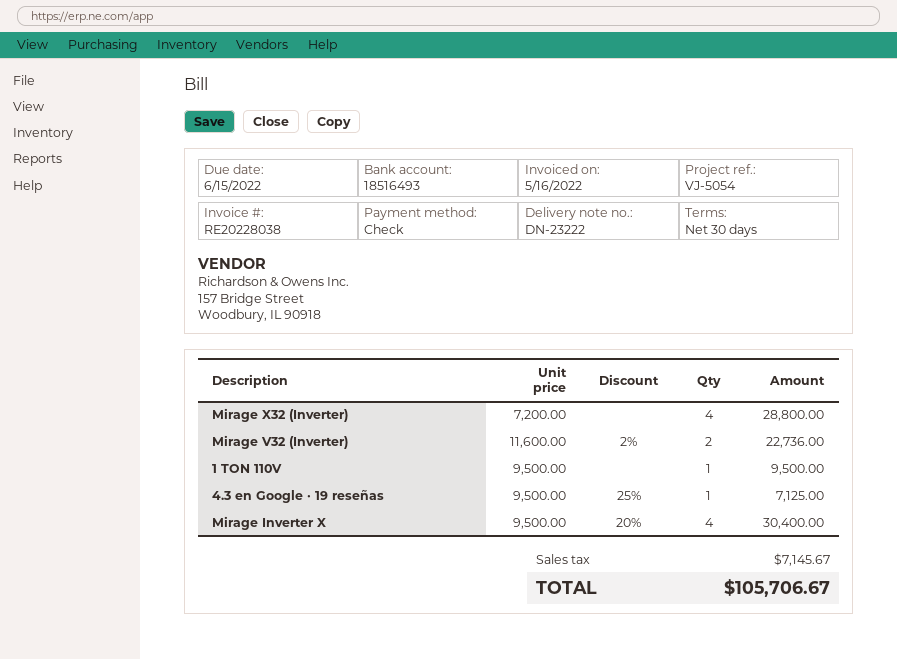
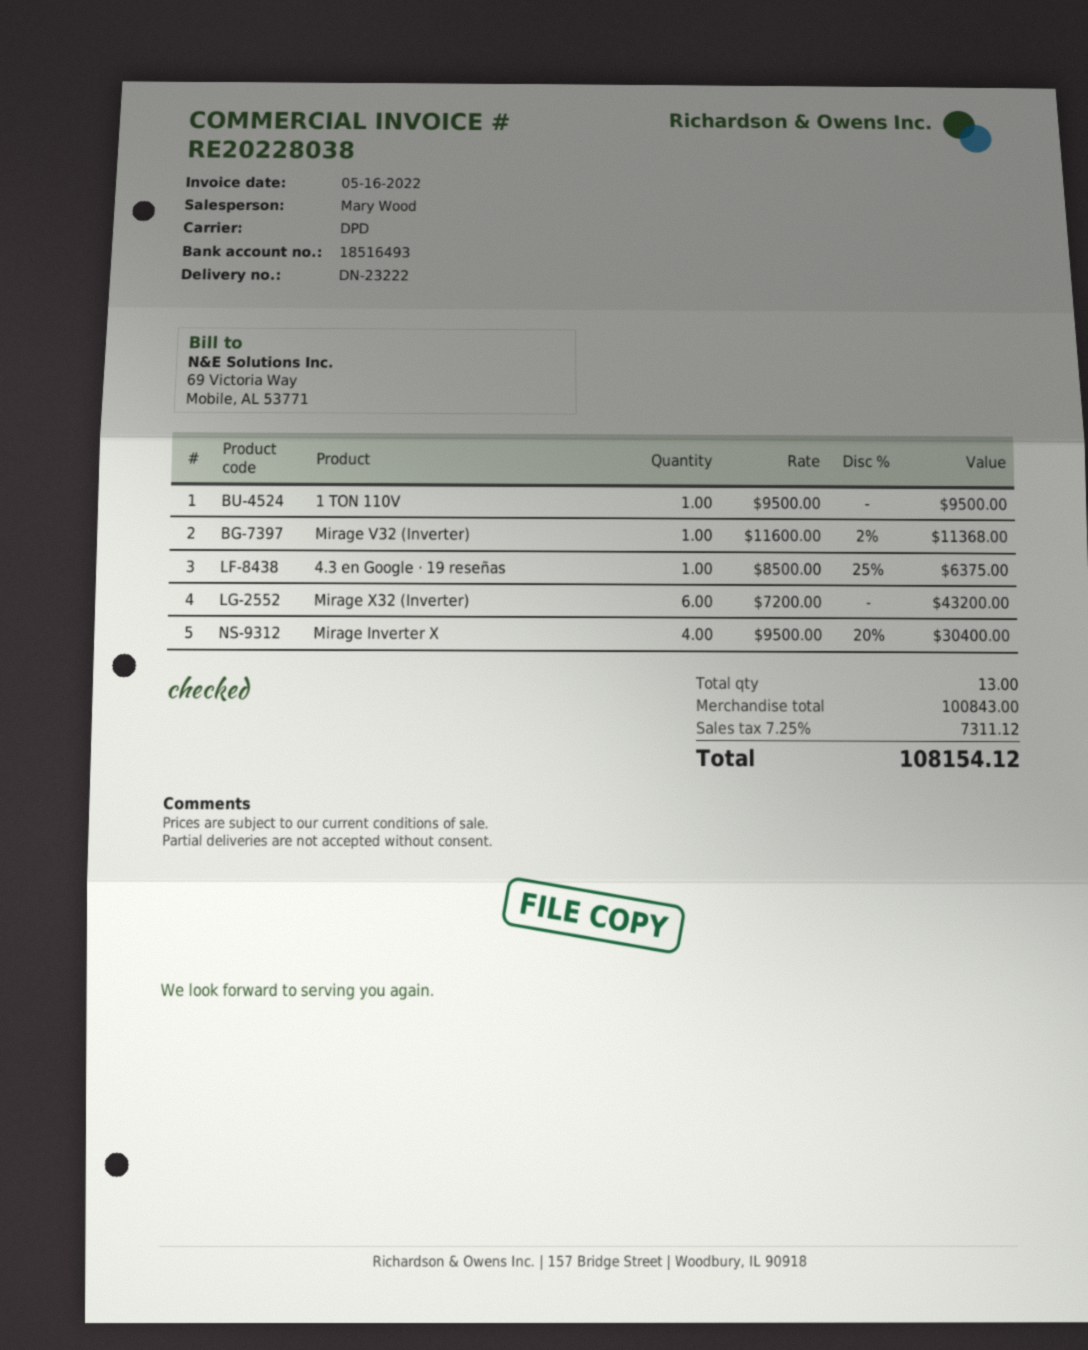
Mirage X32 (Inverter): 4 x 7200.00 = 28800.00 -> 6 x 7200.00 = 43200.00
Mirage V32 (Inverter): 2 x 11600.00 - 2% = 22736.00 -> 1 x 11600.00 - 2% = 11368.00
4.3 en Google · 19 reseñas: 1 x 9500.00 - 25% = 7125.00 -> 1 x 8500.00 - 25% = 6375.00
tax: 7145.67 -> 7311.12
total: 105706.67 -> 108154.12

